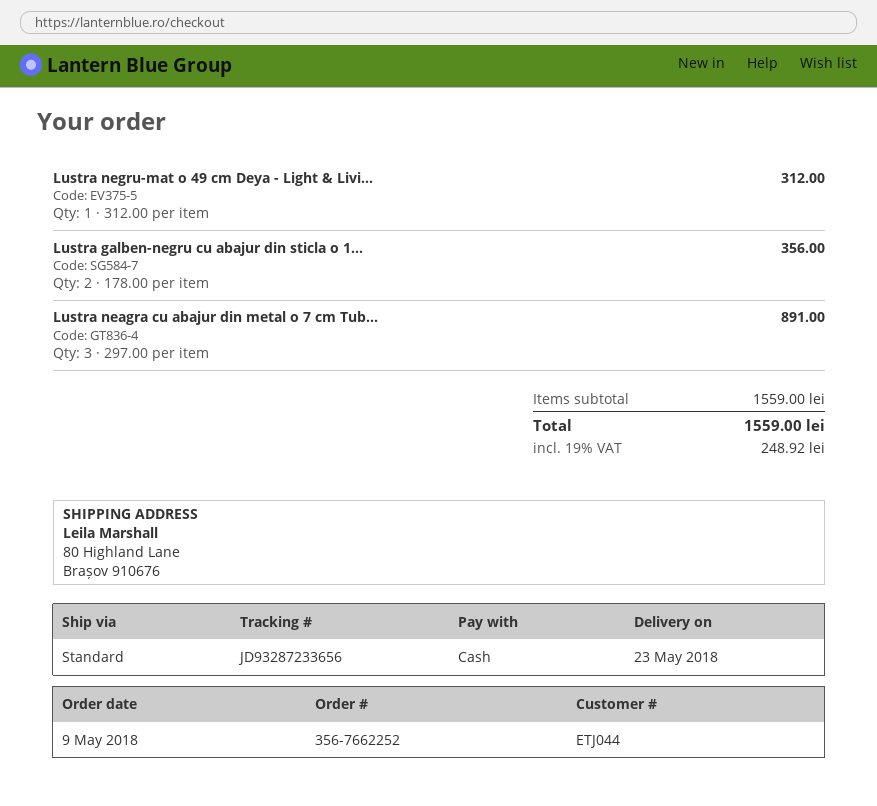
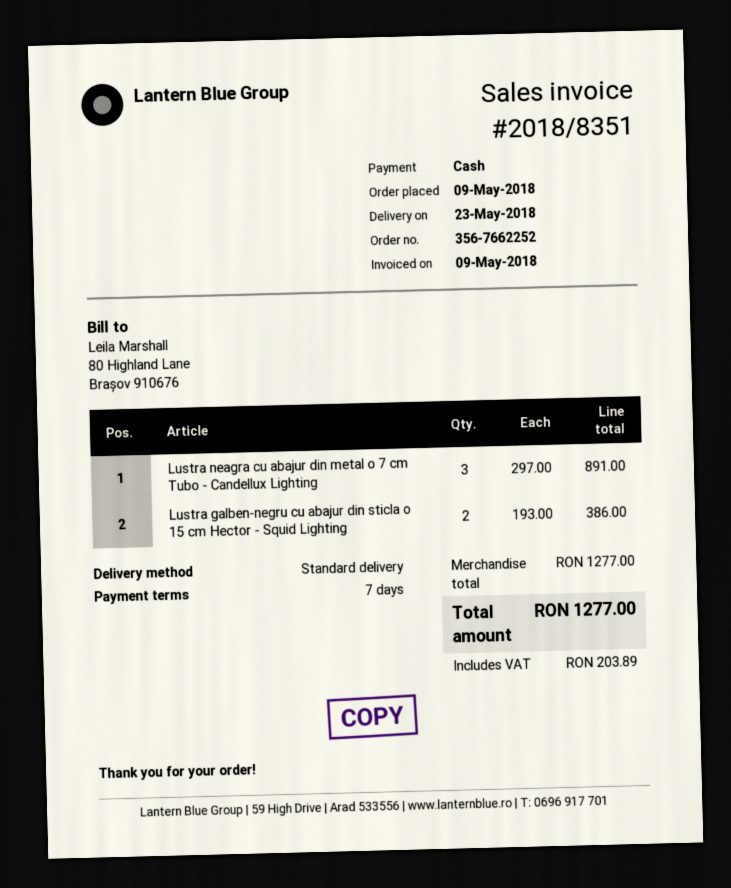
Lustra negru-mat o 49 cm Deya - Light & Livi...: 1 x 312.00 = 312.00 -> none
Lustra galben-negru cu abajur din sticla o 1...: 2 x 178.00 = 356.00 -> 2 x 193.00 = 386.00
subtotal: 1559.00 -> 1277.00
tax: 248.92 -> 203.89
total: 1559.00 -> 1277.00

